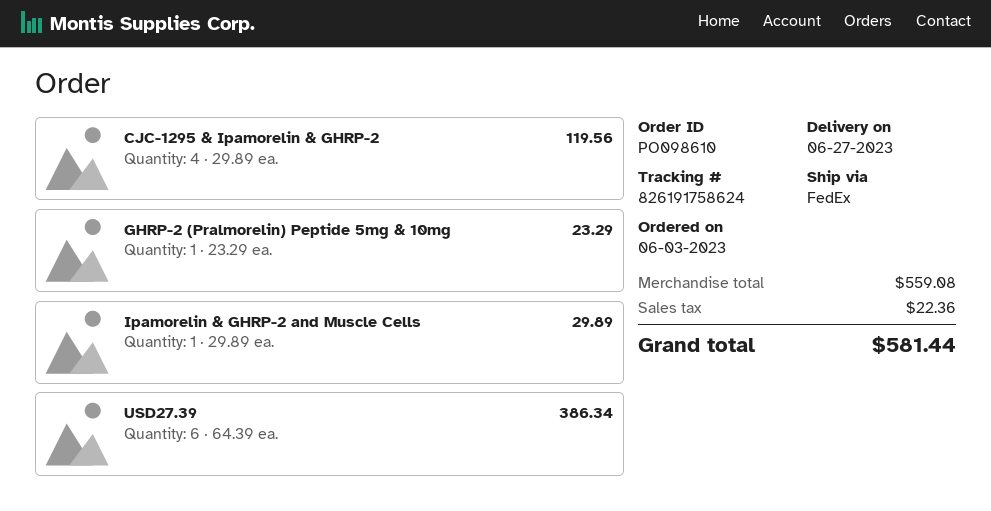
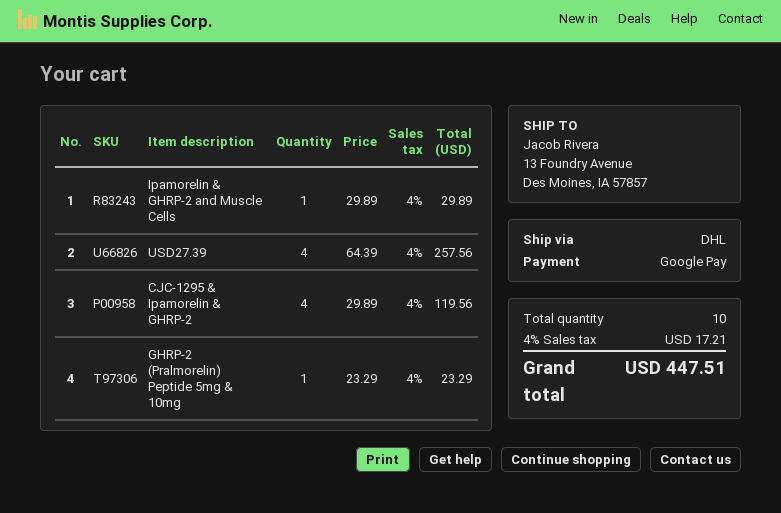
shipping method: FedEx -> DHL
USD27.39: 6 x 64.39 = 386.34 -> 4 x 64.39 = 257.56
tax: 22.36 -> 17.21
total: 581.44 -> 447.51

